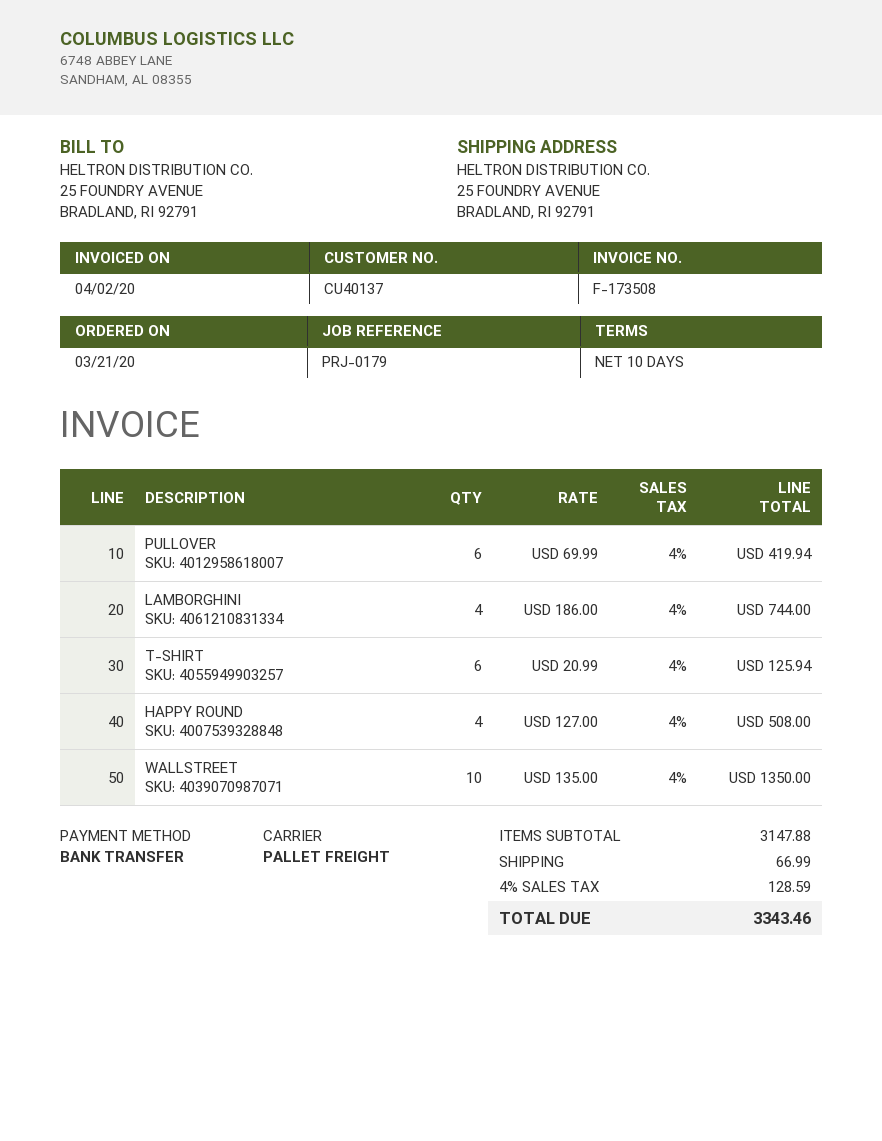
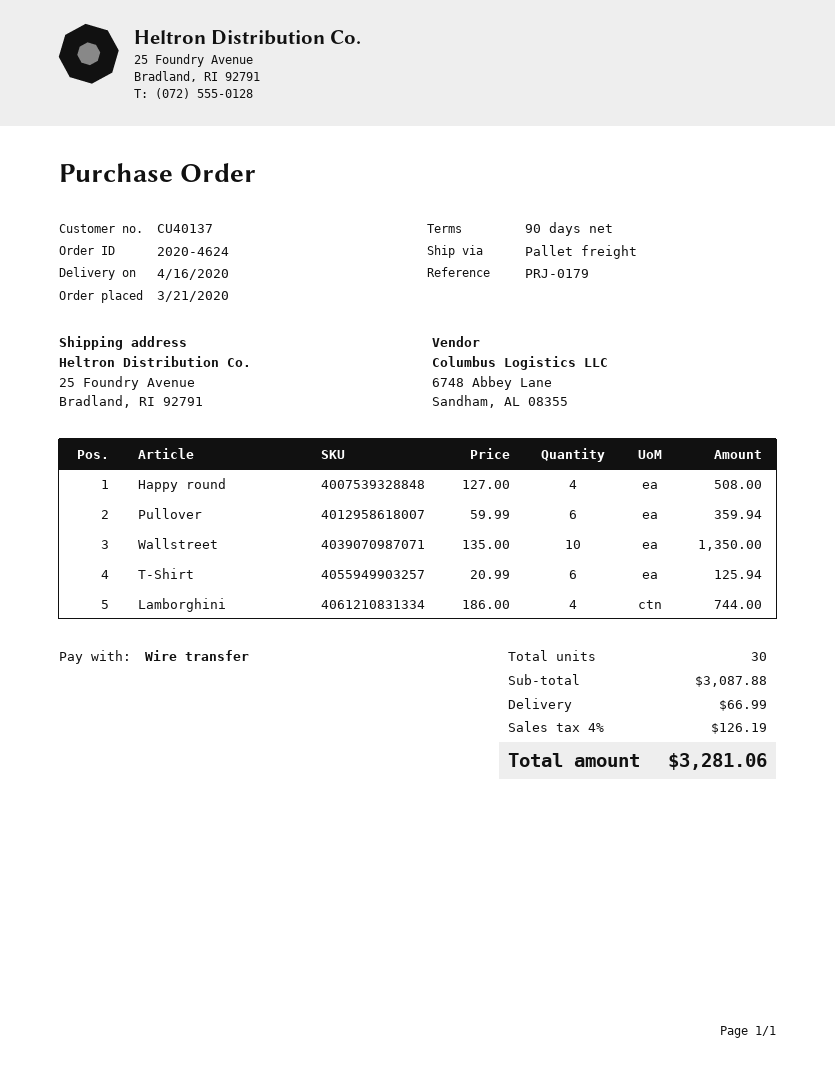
payment terms: 10 days -> 90 days
PULLOVER: 6 x 69.99 = 419.94 -> 6 x 59.99 = 359.94
subtotal: 3147.88 -> 3087.88
tax: 4% = 128.59 -> 4% = 126.19
total: 3343.46 -> 3281.06

